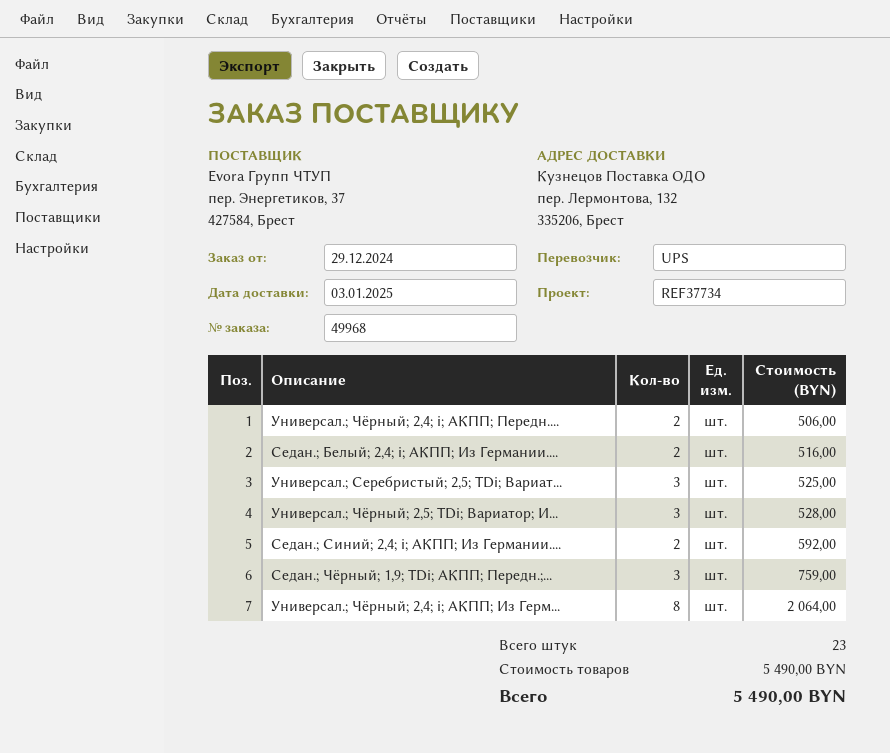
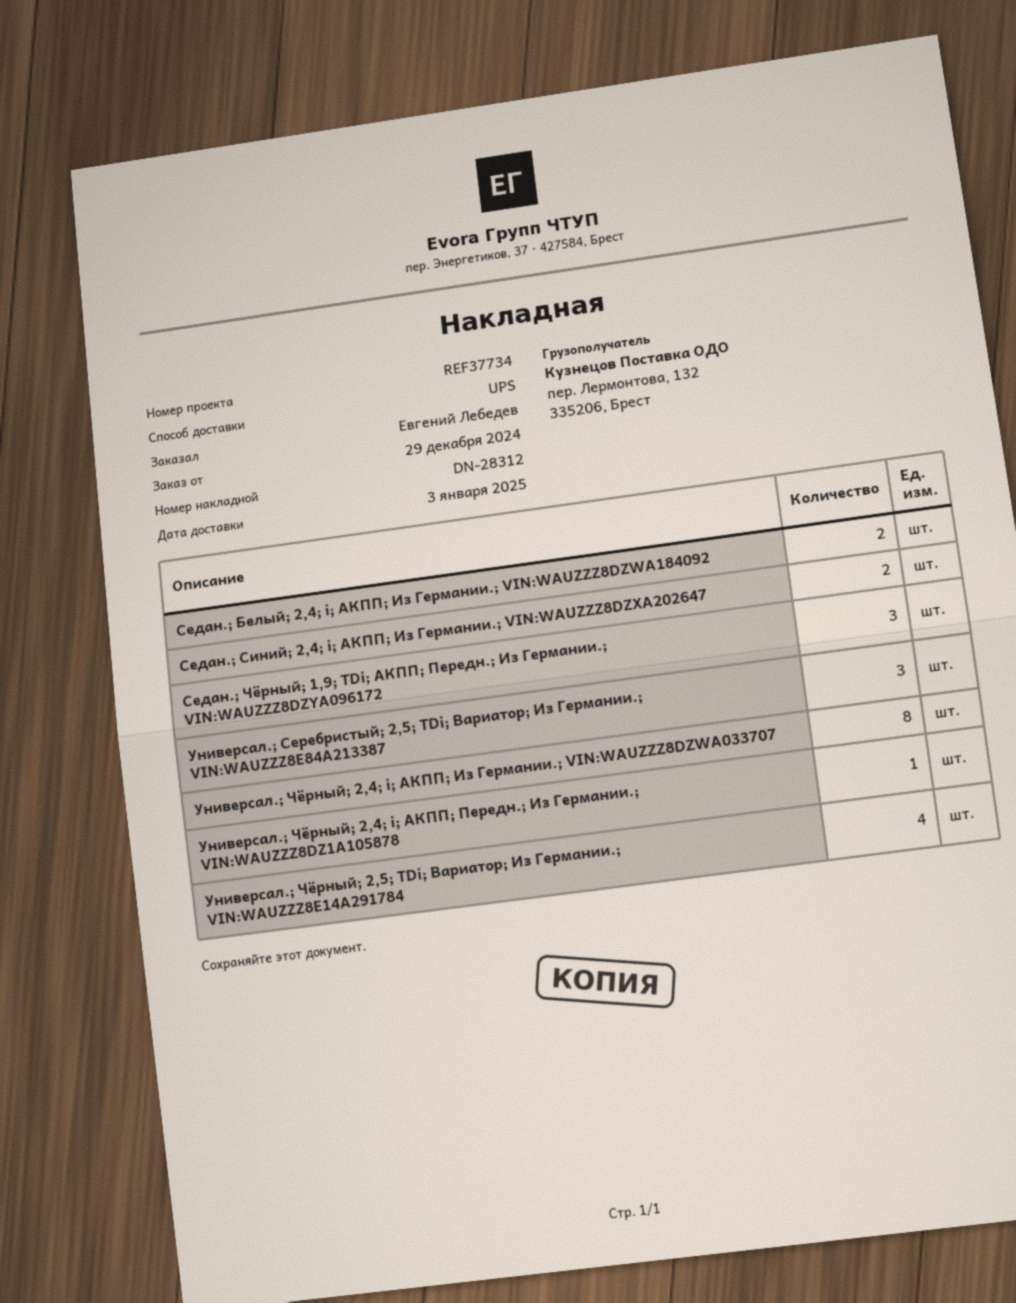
Универсал.; Чёрный; 2,4; i; АКПП; Передн....: 2 -> 1
Универсал.; Чёрный; 2,5; TDi; Вариатор; И...: 3 -> 4

